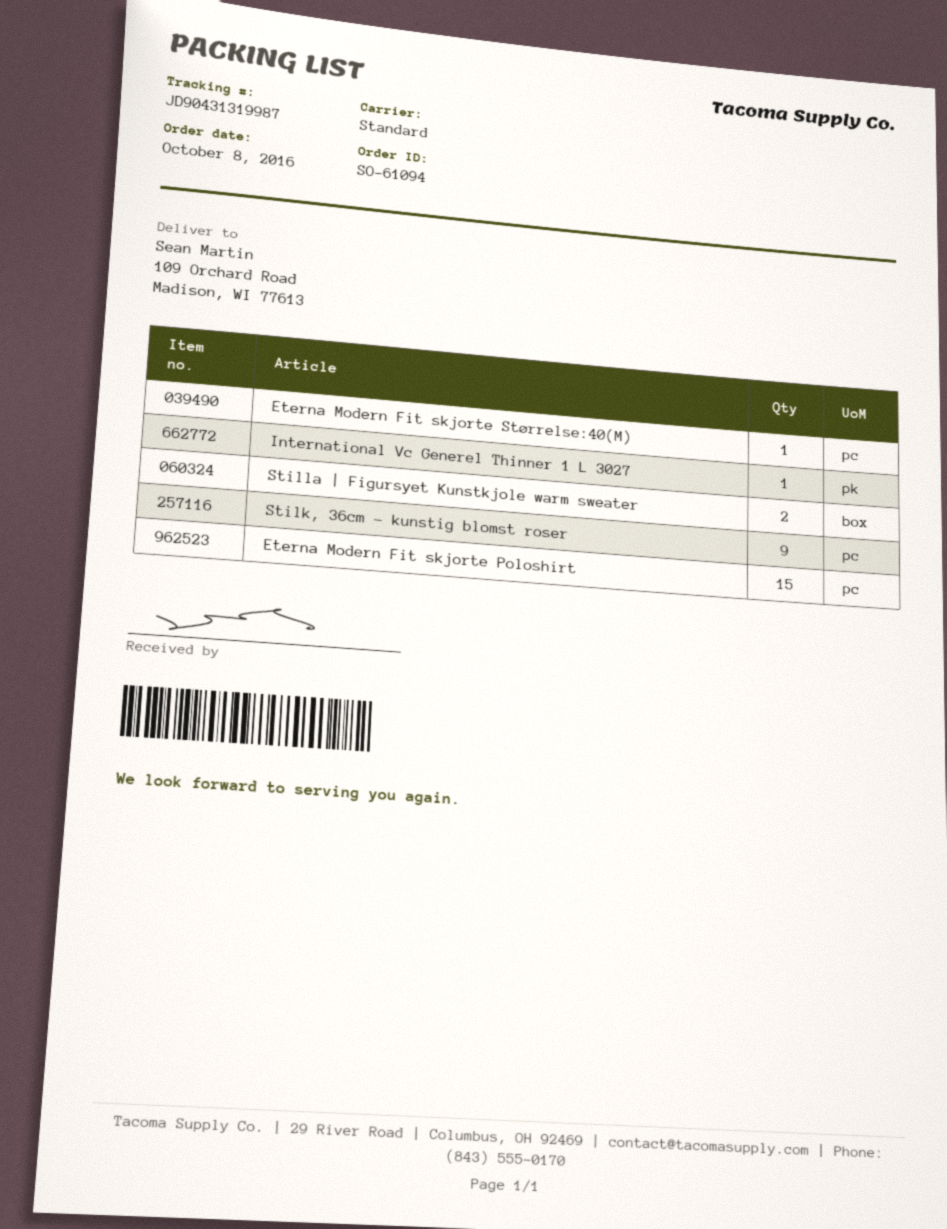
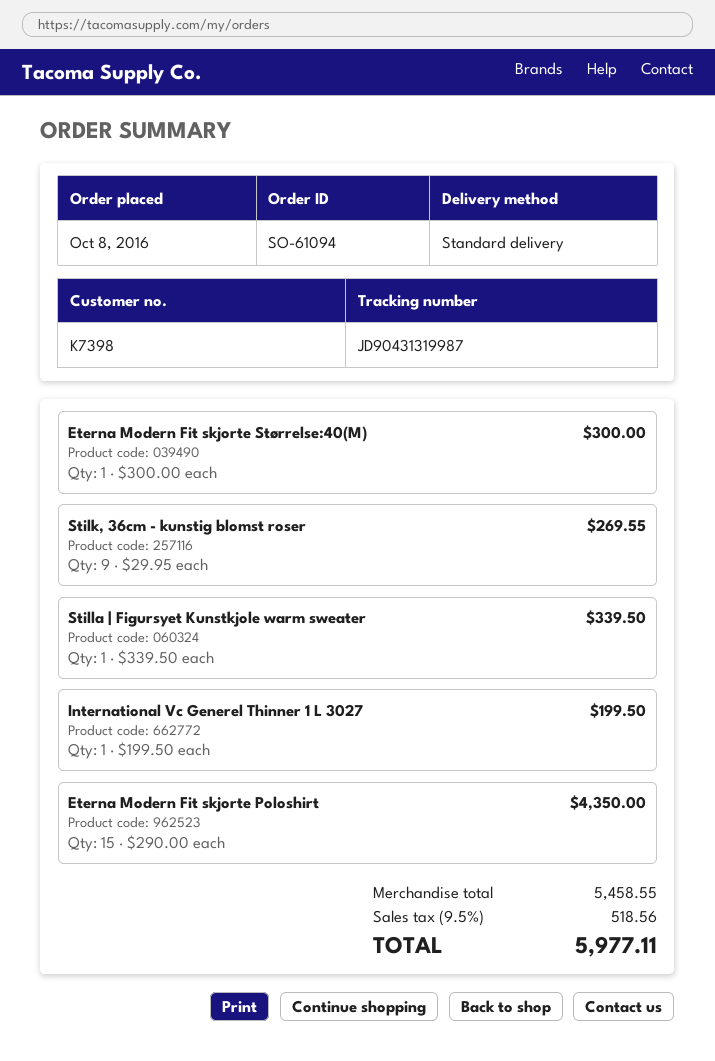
Stilla | Figursyet Kunstkjole warm sweater: 2 -> 1

